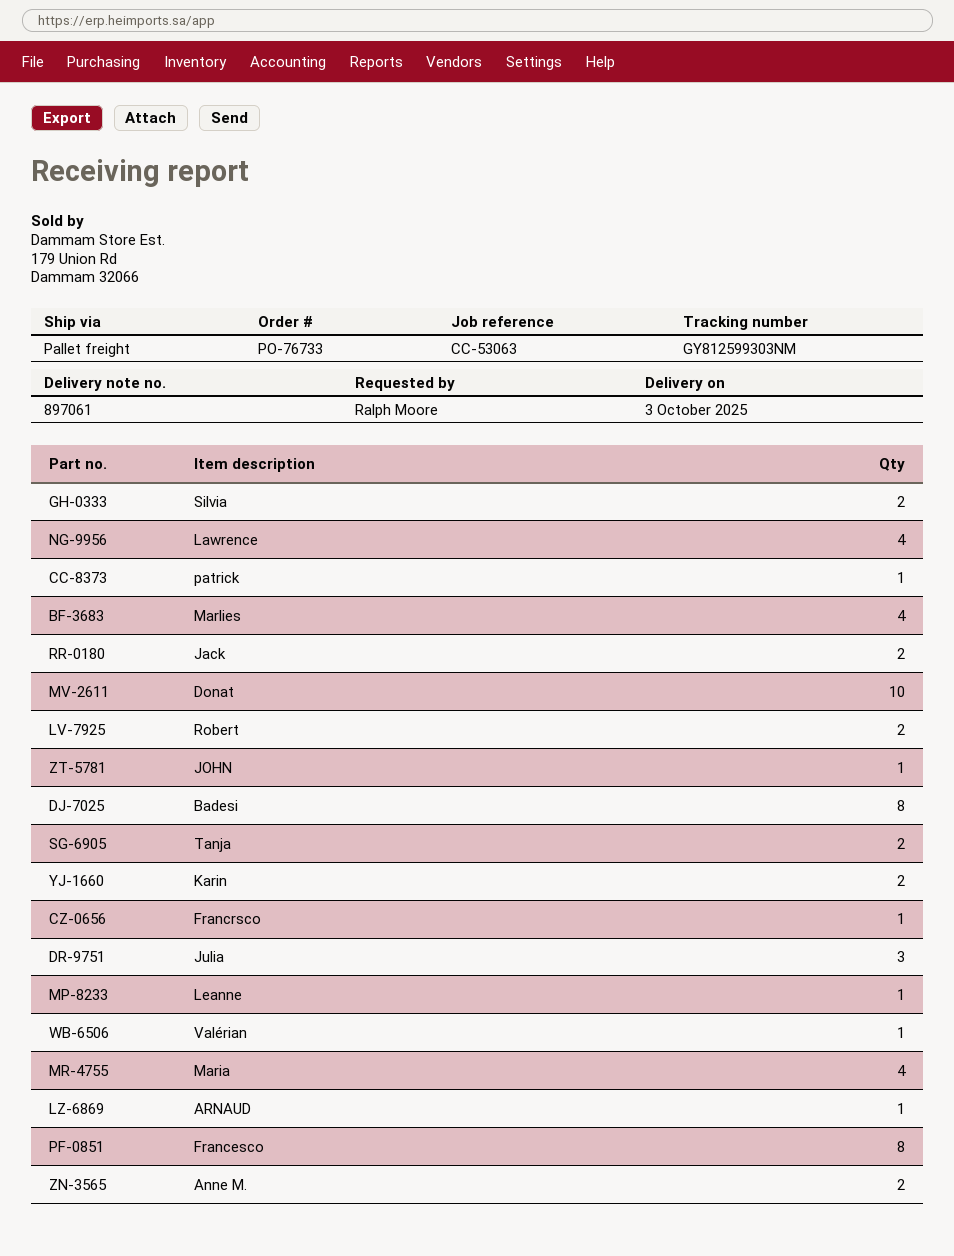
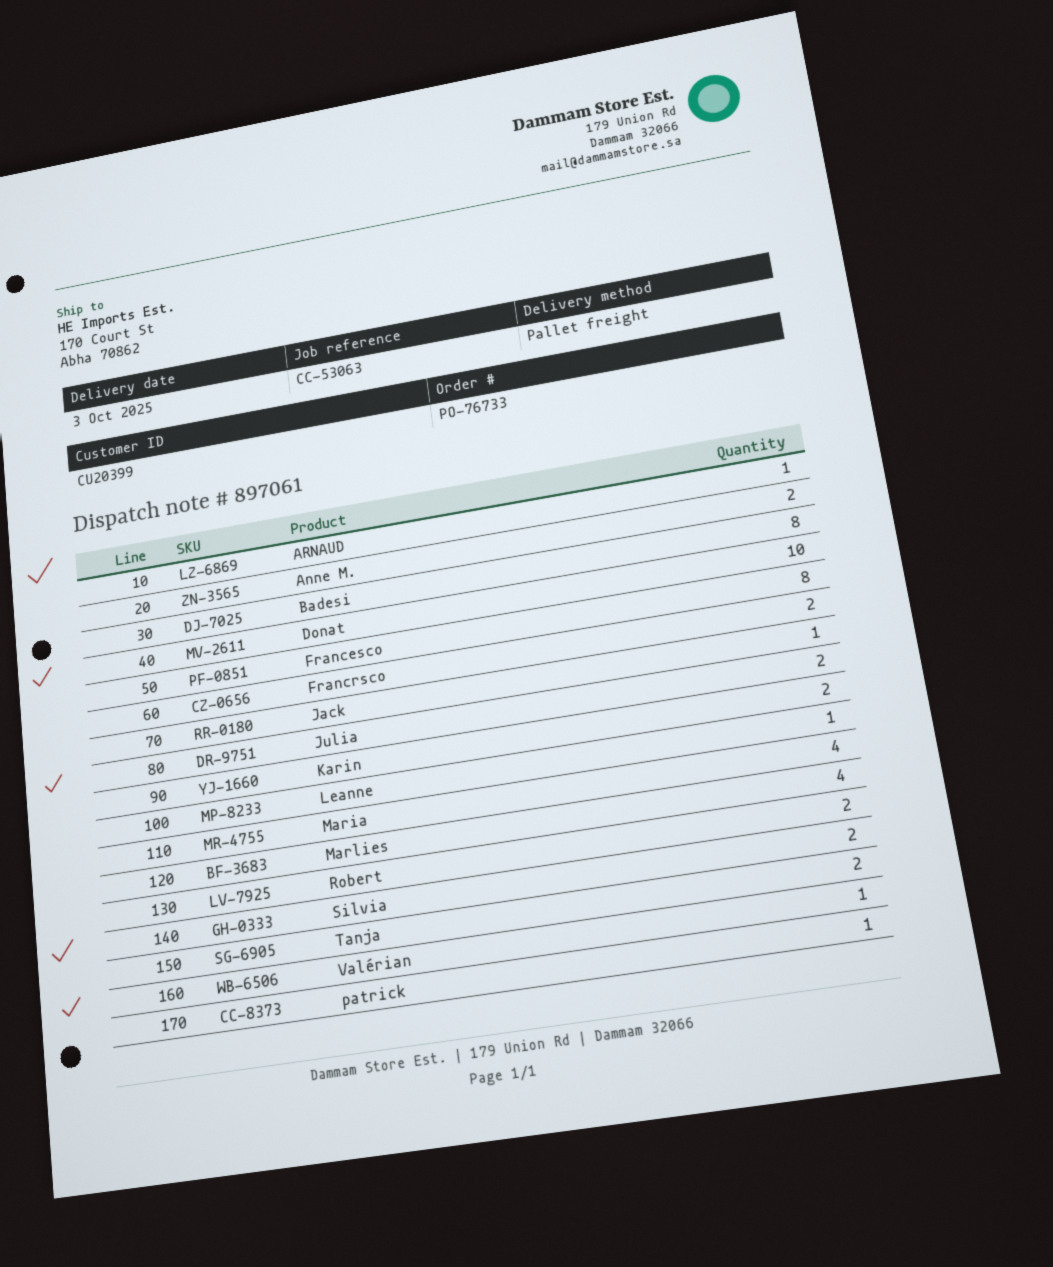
Lawrence: 4 -> none
Jack: 2 -> 1
JOHN: 1 -> none
Francrsco: 1 -> 2
Julia: 3 -> 2

